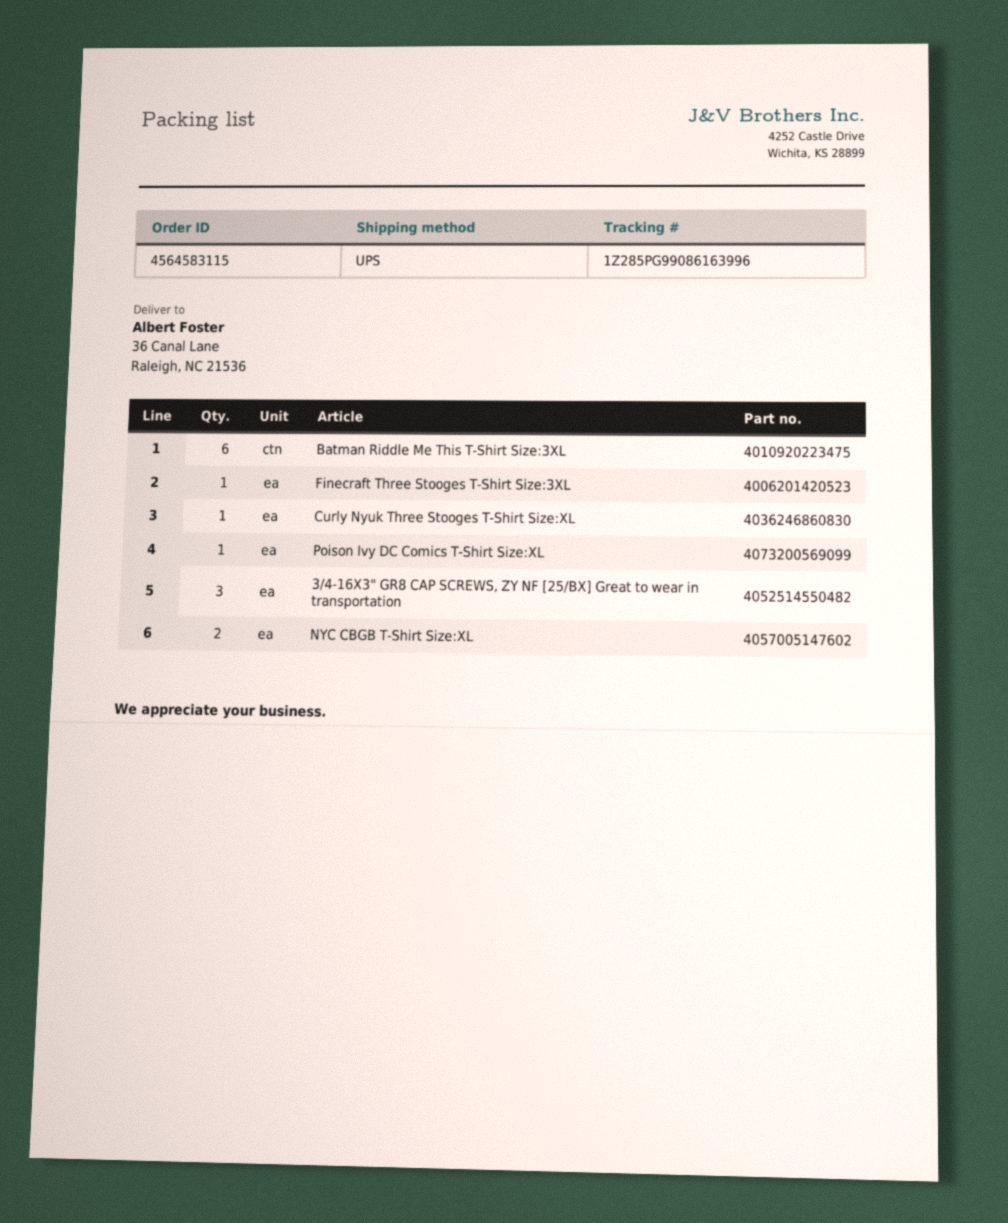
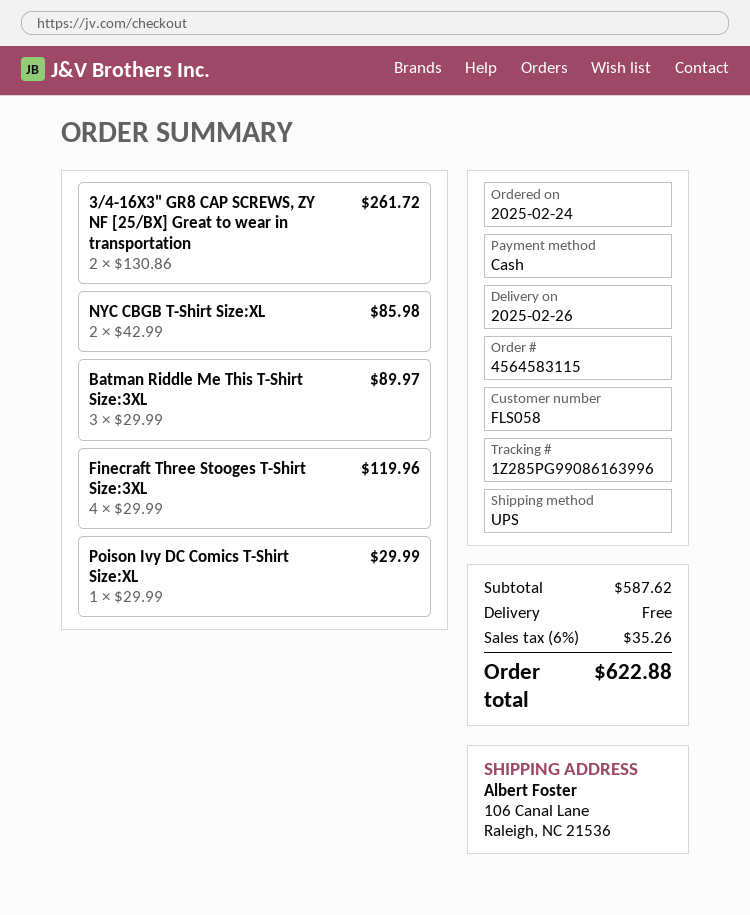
ship to: 36 Canal Lane, Raleigh, NC 21536 -> 106 Canal Lane, Raleigh, NC 21536
Batman Riddle Me This T-Shirt Size:3XL: 6 -> 3
Finecraft Three Stooges T-Shirt Size:3XL: 1 -> 4
Curly Nyuk Three Stooges T-Shirt Size:XL: 1 -> none
3/4-16X3" GR8 CAP SCREWS, ZY NF [25/BX] Great to wear in transportation: 3 -> 2

